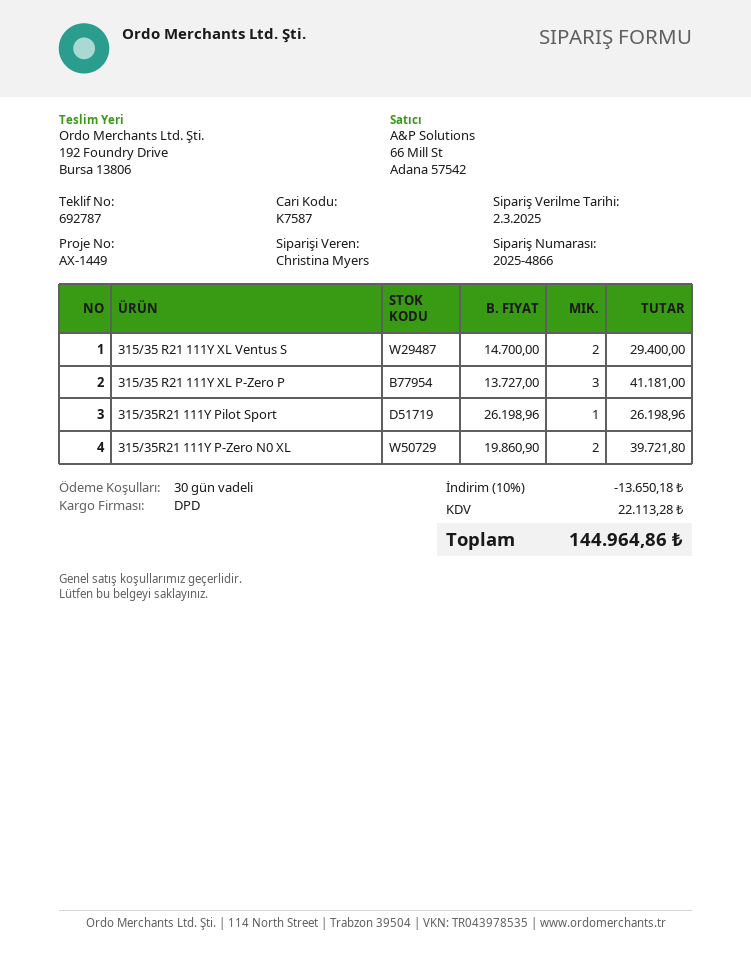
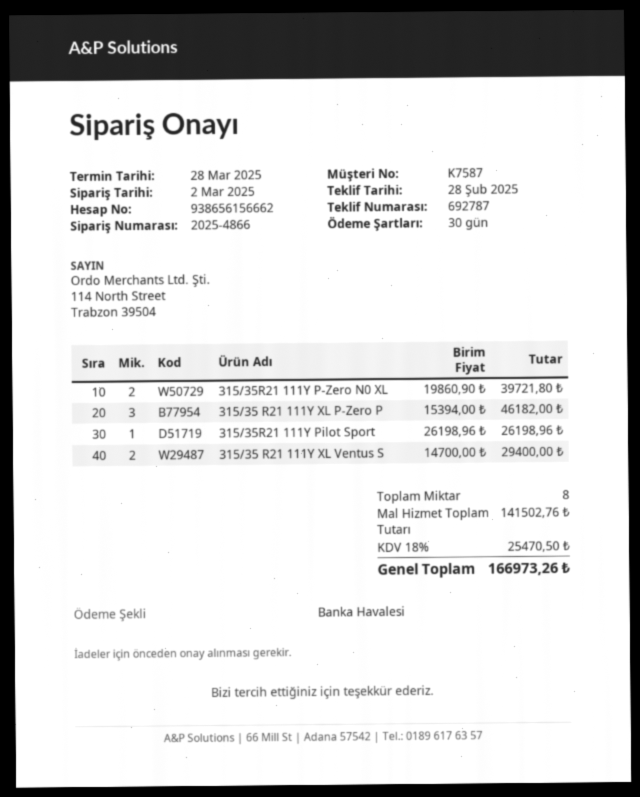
315/35 R21 111Y XL P-Zero P: 3 x 13727.00 = 41181.00 -> 3 x 15394.00 = 46182.00
discount: 10% = 13650.18 -> none
tax: 22113.28 -> 25470.50
total: 144964.86 -> 166973.26

